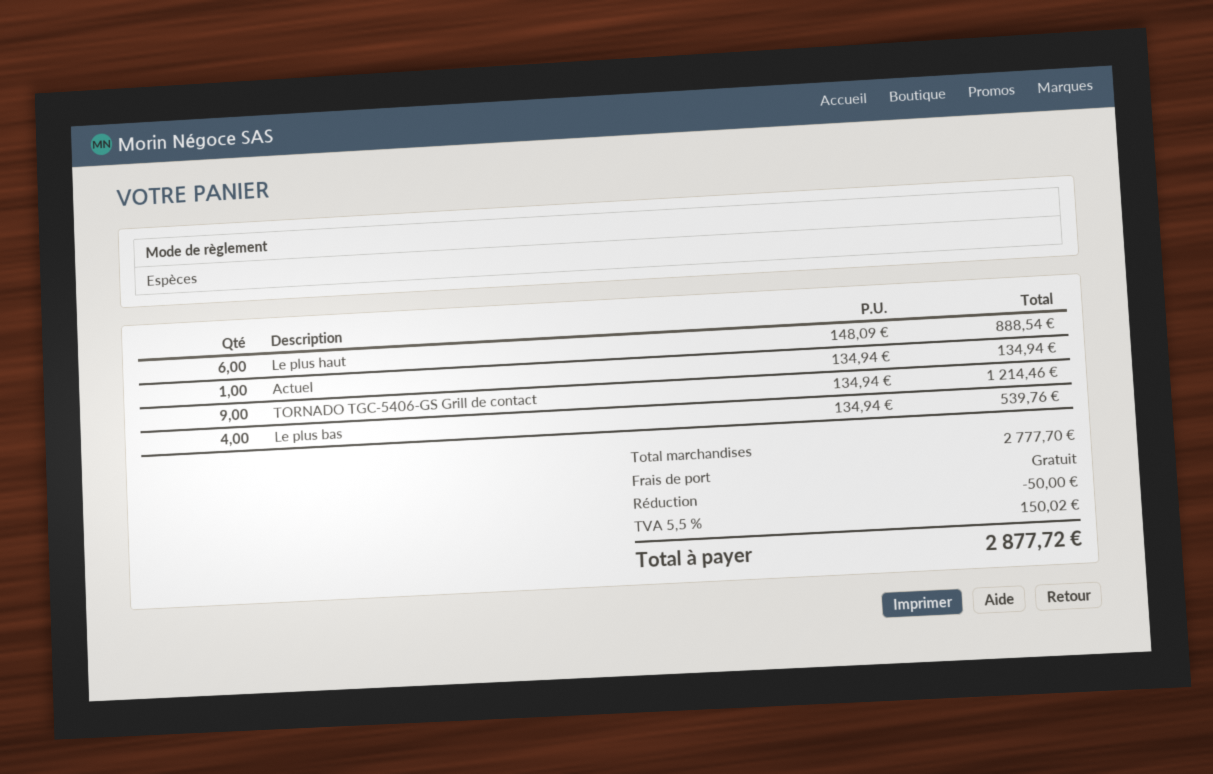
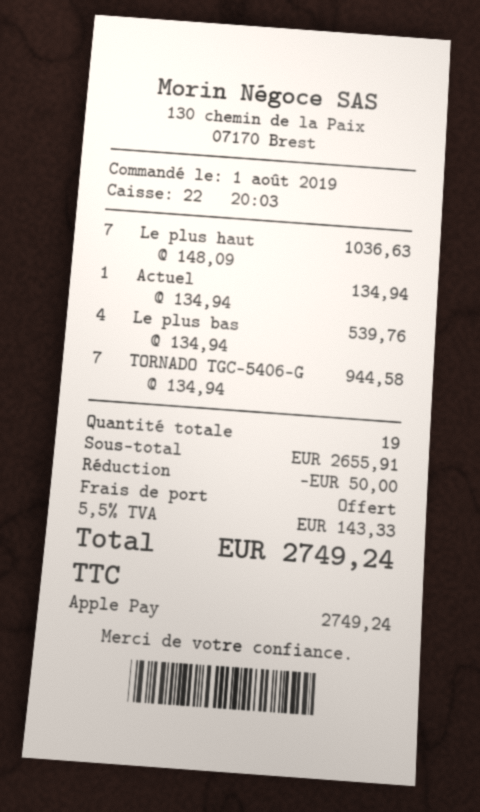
payment method: cash -> Apple Pay
Le plus haut: 6 x 148.09 = 888.54 -> 7 x 148.09 = 1036.63
TORNADO TGC-5406-GS Grill de contact: 9 x 134.94 = 1214.46 -> 7 x 134.94 = 944.58
subtotal: 2777.70 -> 2655.91
tax: 5.5% = 150.02 -> 5.5% = 143.33
total: 2877.72 -> 2749.24

